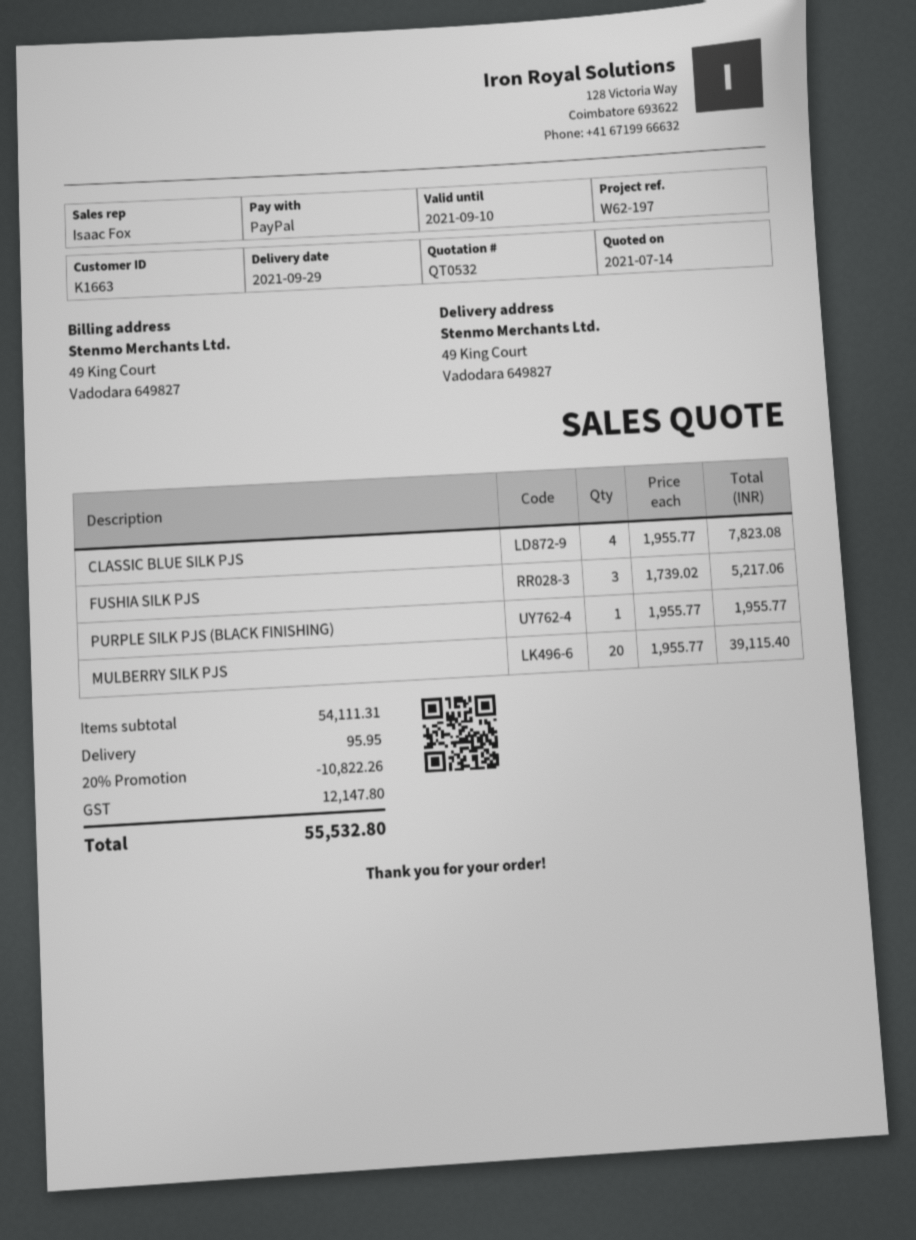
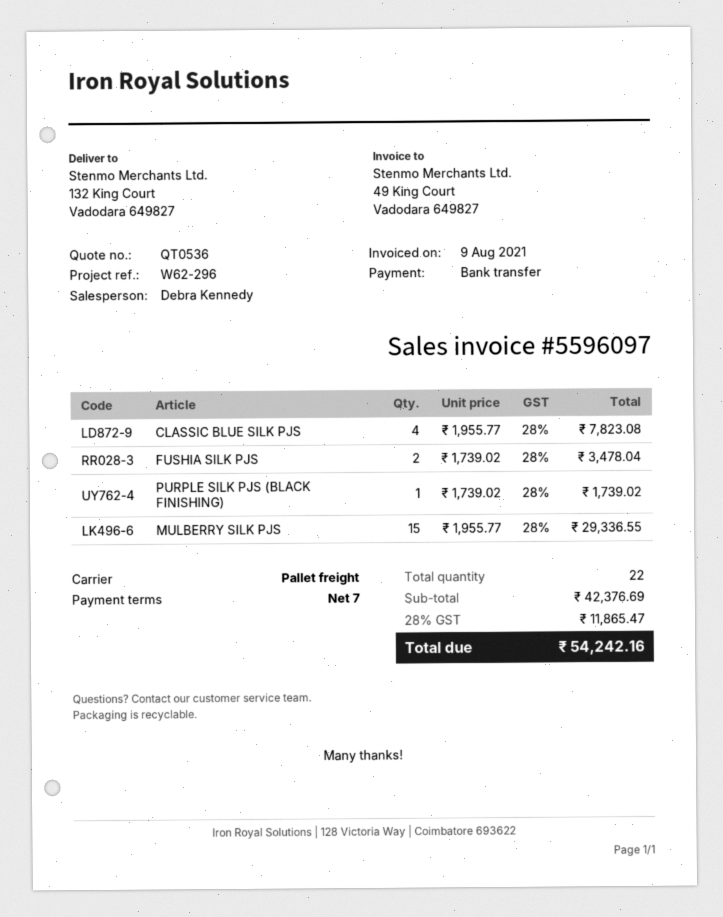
quote number: QT0532 -> QT0536
reference: W62-197 -> W62-296
sales rep: Isaac Fox -> Debra Kennedy
payment method: PayPal -> bank transfer
ship to: 49 King Court, Vadodara 649827 -> 132 King Court, Vadodara 649827
FUSHIA SILK PJS: 3 x 1739.02 = 5217.06 -> 2 x 1739.02 = 3478.04
PURPLE SILK PJS (BLACK FINISHING): 1 x 1955.77 = 1955.77 -> 1 x 1739.02 = 1739.02
MULBERRY SILK PJS: 20 x 1955.77 = 39115.40 -> 15 x 1955.77 = 29336.55
subtotal: 54111.31 -> 42376.69
discount: 20% = 10822.26 -> none
shipping: 95.95 -> none
tax: 12147.80 -> 11865.47
total: 55532.80 -> 54242.16

